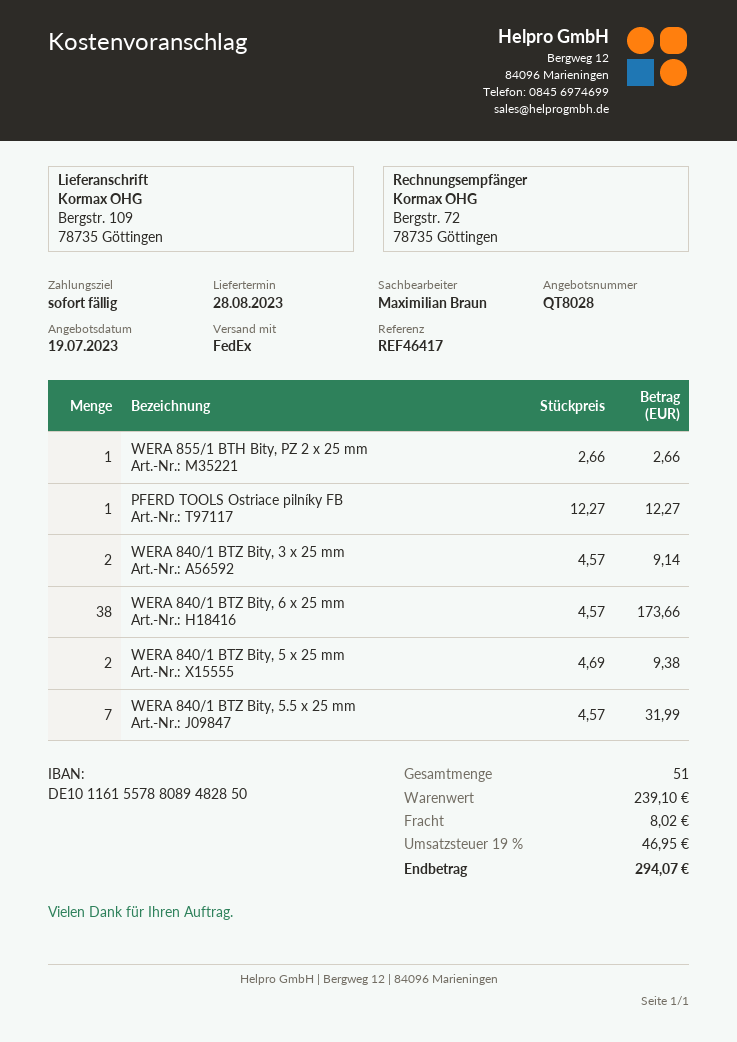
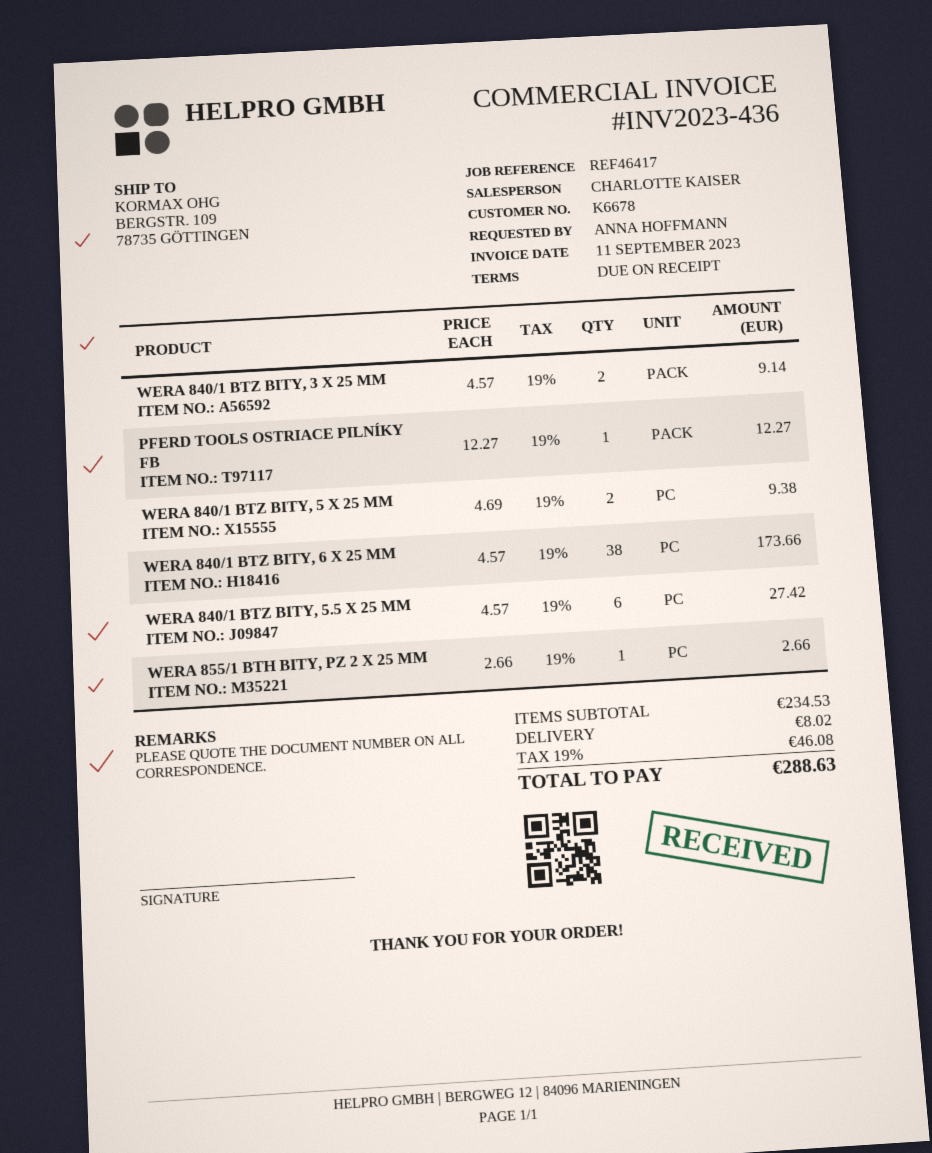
sales rep: Maximilian Braun -> CHARLOTTE KAISER
WERA 840/1 BTZ Bity, 5.5 x 25 mm: 7 x 4.57 = 31.99 -> 6 x 4.57 = 27.42
subtotal: 239.10 -> 234.53
tax: 19% = 46.95 -> 19% = 46.08
total: 294.07 -> 288.63

